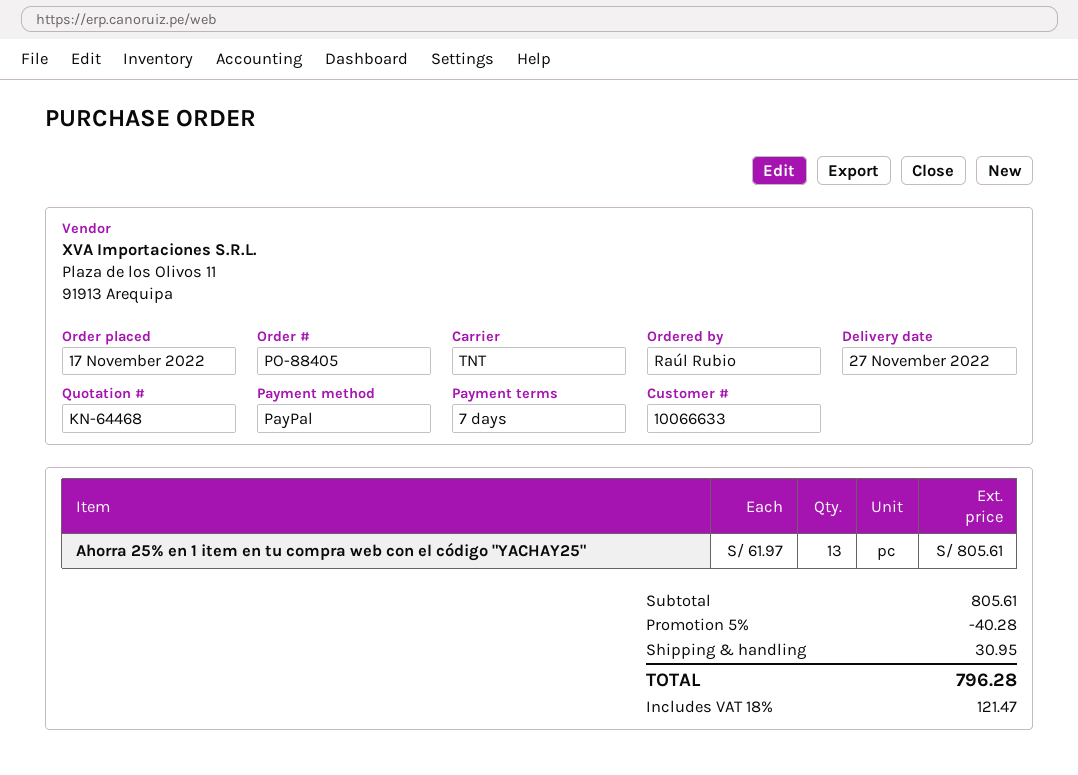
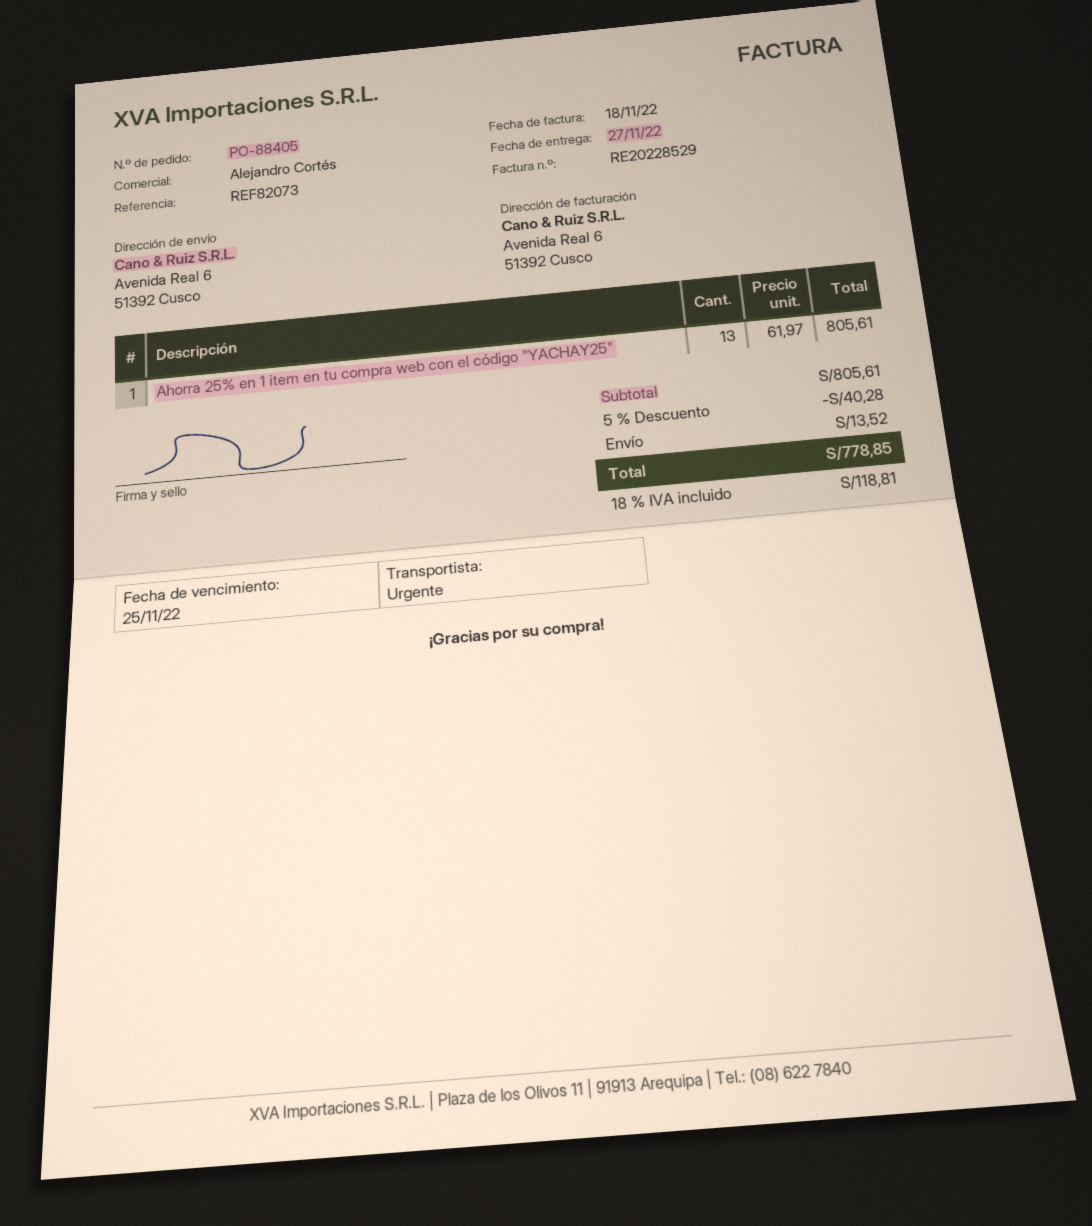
shipping method: TNT -> express
shipping: 30.95 -> 13.52
tax: 18% = 121.47 -> 18% = 118.81
total: 796.28 -> 778.85

